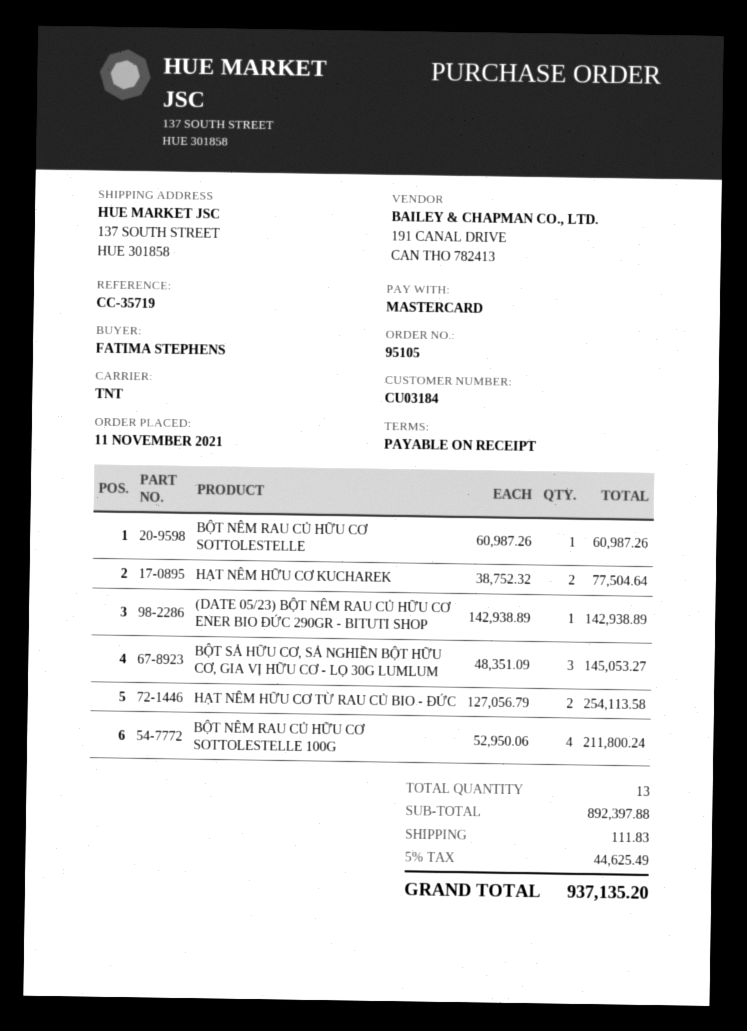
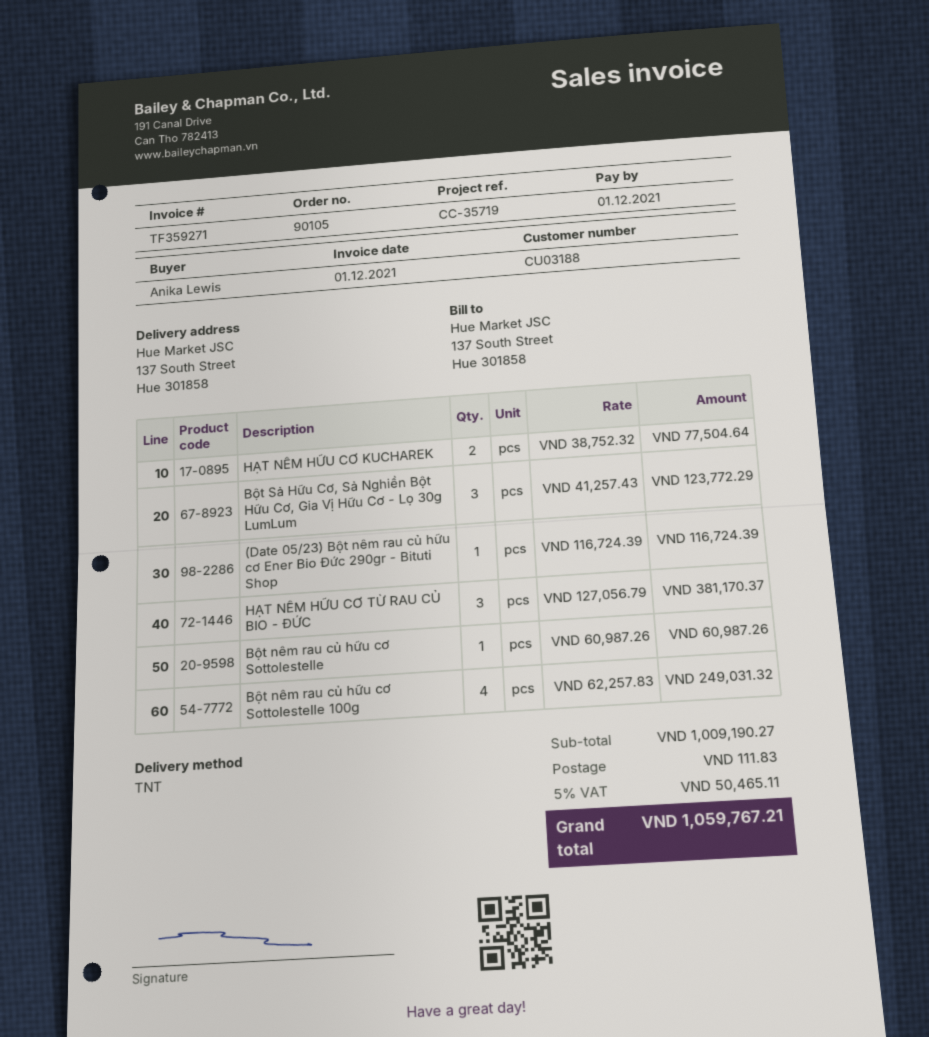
order number: 95105 -> 90105
customer number: CU03184 -> CU03188
ordered by: FATIMA STEPHENS -> Anika Lewis
(DATE 05/23) BỘT NÊM RAU CỦ HỮU CƠ ENER BIO ĐỨC 290GR - BITUTI SHOP: 1 x 142938.89 = 142938.89 -> 1 x 116724.39 = 116724.39
BỘT SẢ HỮU CƠ, SẢ NGHIỀN BỘT HỮU CƠ, GIA VỊ HỮU CƠ - LỌ 30G LUMLUM: 3 x 48351.09 = 145053.27 -> 3 x 41257.43 = 123772.29
HẠT NÊM HỮU CƠ TỪ RAU CỦ BIO - ĐỨC: 2 x 127056.79 = 254113.58 -> 3 x 127056.79 = 381170.37
BỘT NÊM RAU CỦ HỮU CƠ SOTTOLESTELLE 100G: 4 x 52950.06 = 211800.24 -> 4 x 62257.83 = 249031.32
subtotal: 892397.88 -> 1009190.27
tax: 5% = 44625.49 -> 5% = 50465.11
total: 937135.20 -> 1059767.21

